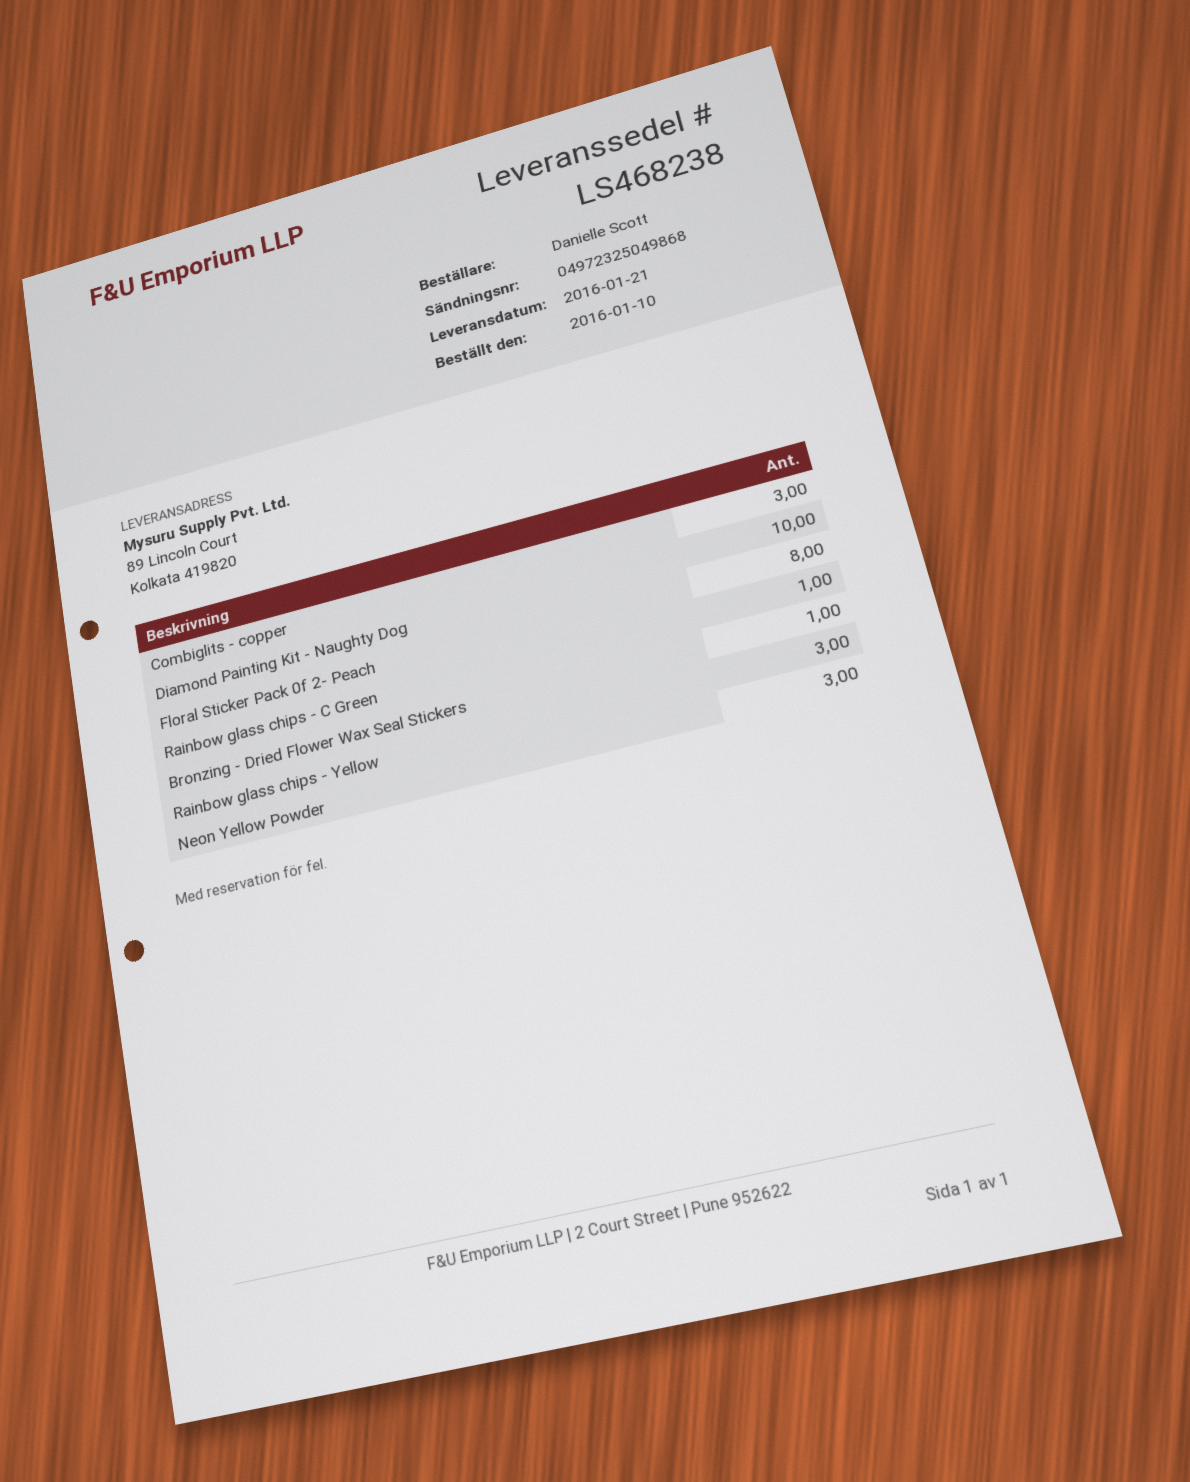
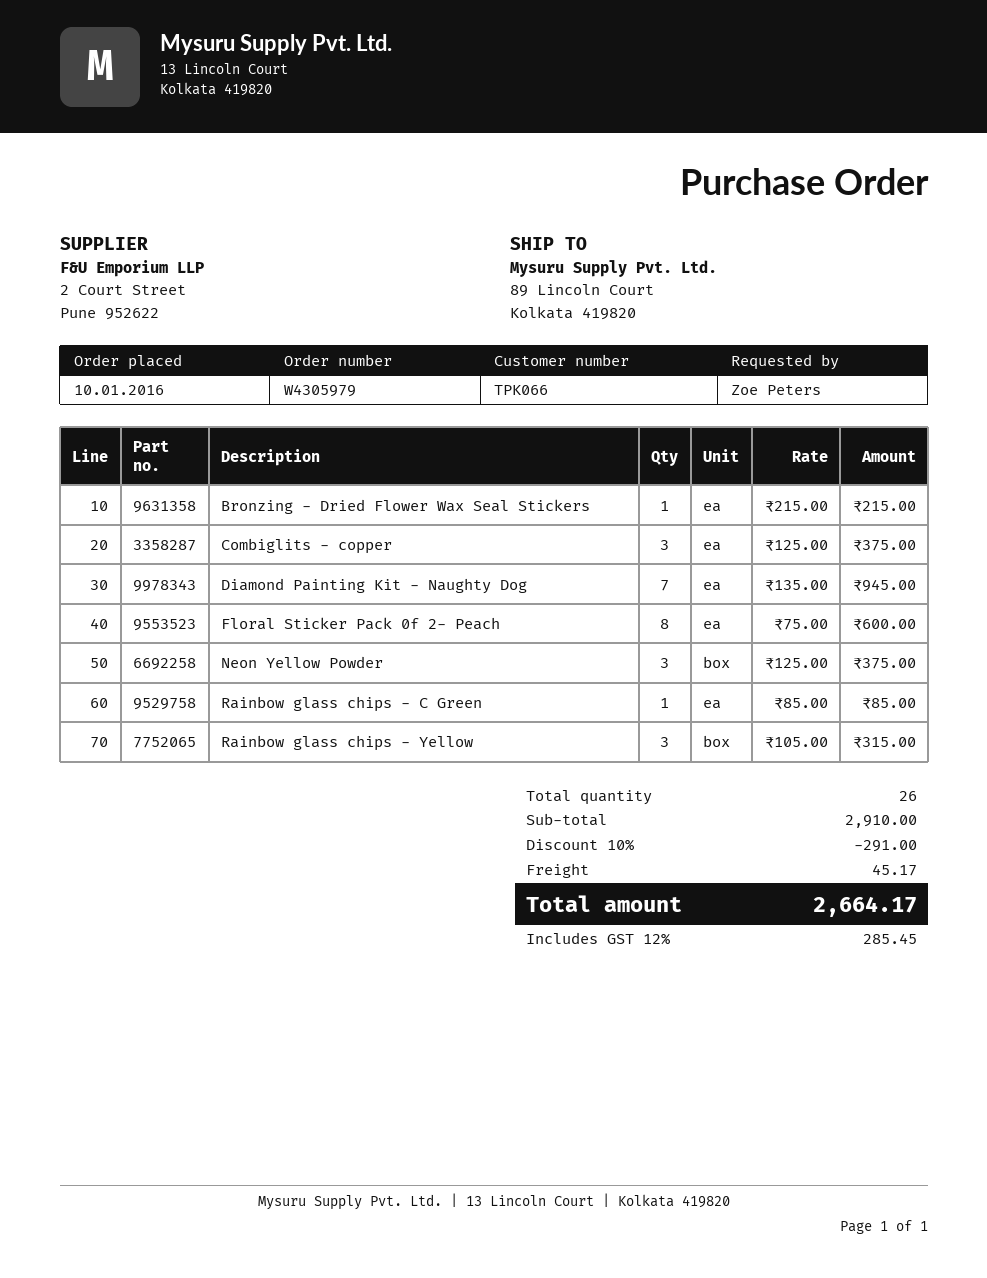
ordered by: Danielle Scott -> Zoe Peters
Diamond Painting Kit - Naughty Dog: 10 -> 7

